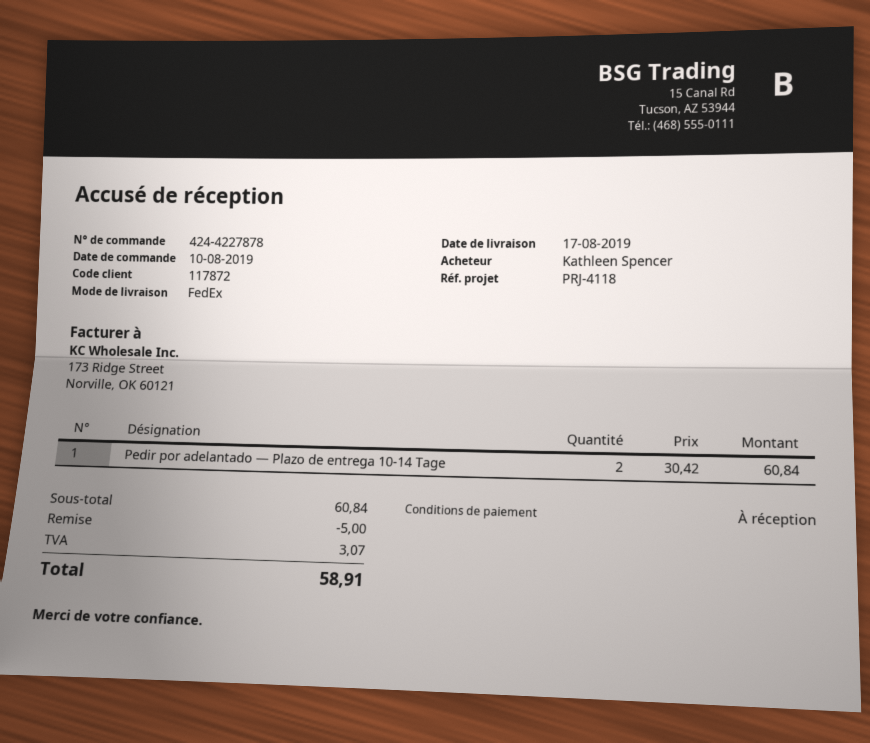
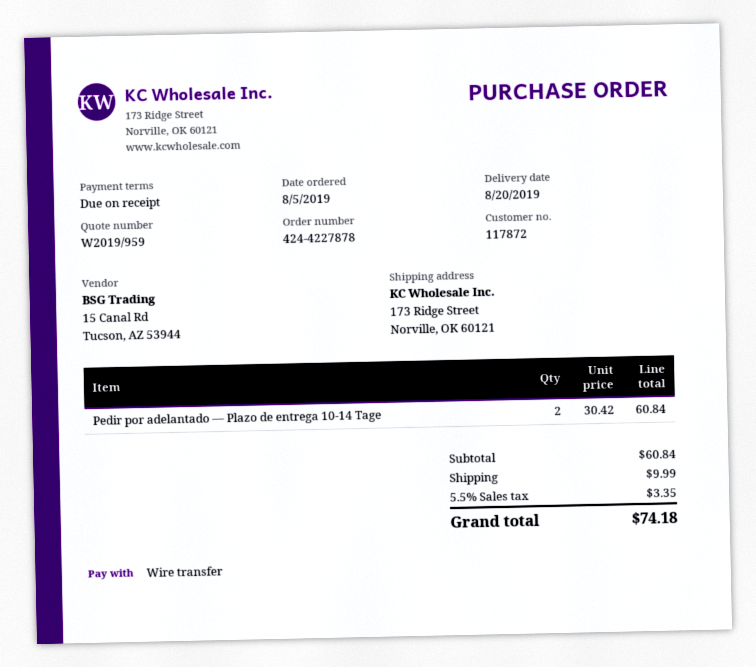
order date: 2019-08-10 -> 2019-08-05
delivery date: 2019-08-17 -> 2019-08-20
discount: 5.00 -> none
shipping: none -> 9.99
tax: 3.07 -> 3.35
total: 58.91 -> 74.18

